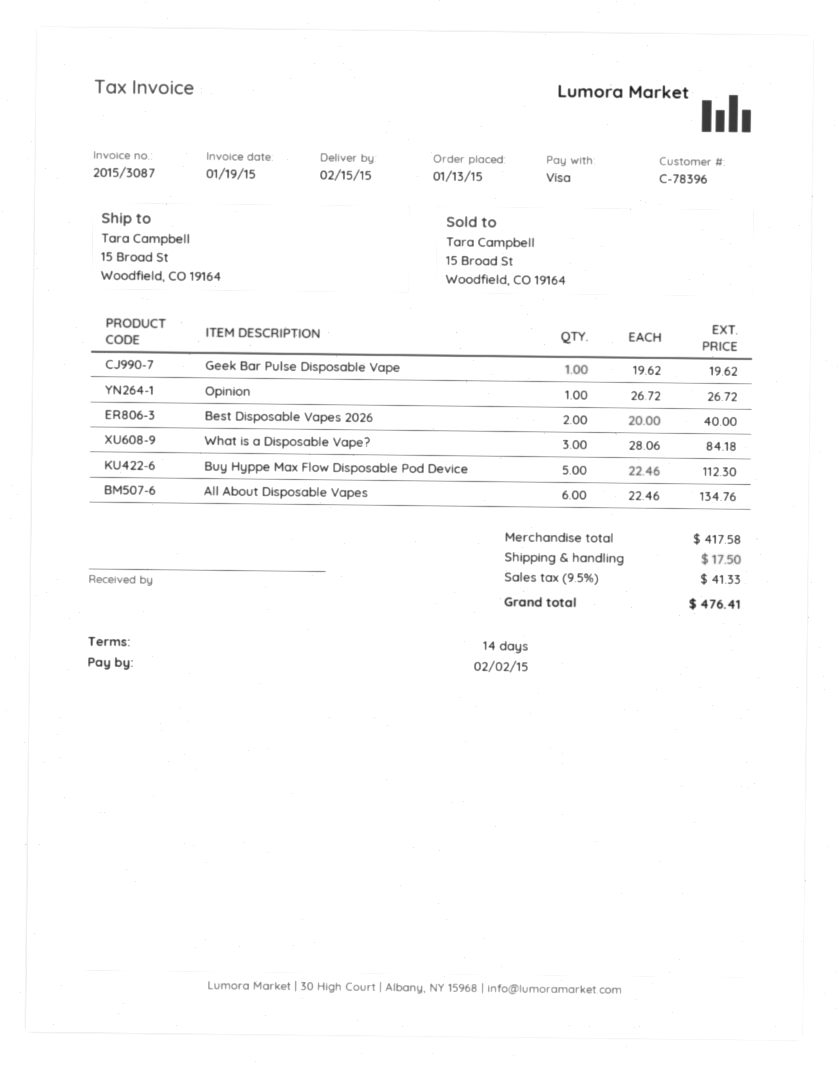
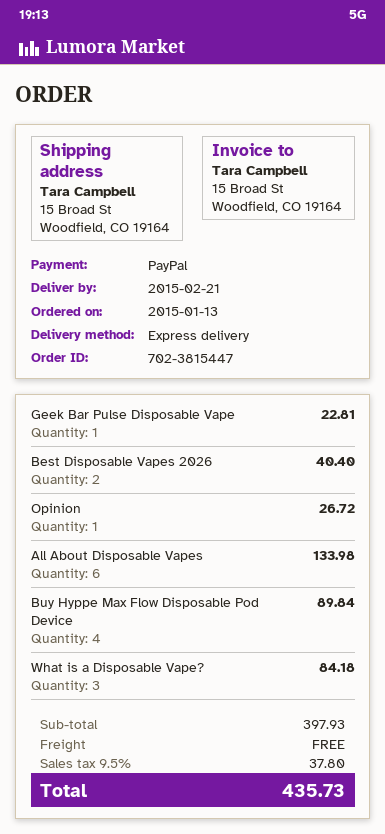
delivery date: 2015-02-15 -> 2015-02-21
payment method: Visa -> PayPal
Geek Bar Pulse Disposable Vape: 1 for 19.62 -> 1 for 22.81
Best Disposable Vapes 2026: 2 for 40.00 -> 2 for 40.40
Buy Hyppe Max Flow Disposable Pod Device: 5 for 112.30 -> 4 for 89.84
All About Disposable Vapes: 6 for 134.76 -> 6 for 133.98
subtotal: 417.58 -> 397.93
shipping: 17.50 -> 0.00
tax: 9.5% = 41.33 -> 9.5% = 37.80
total: 476.41 -> 435.73

